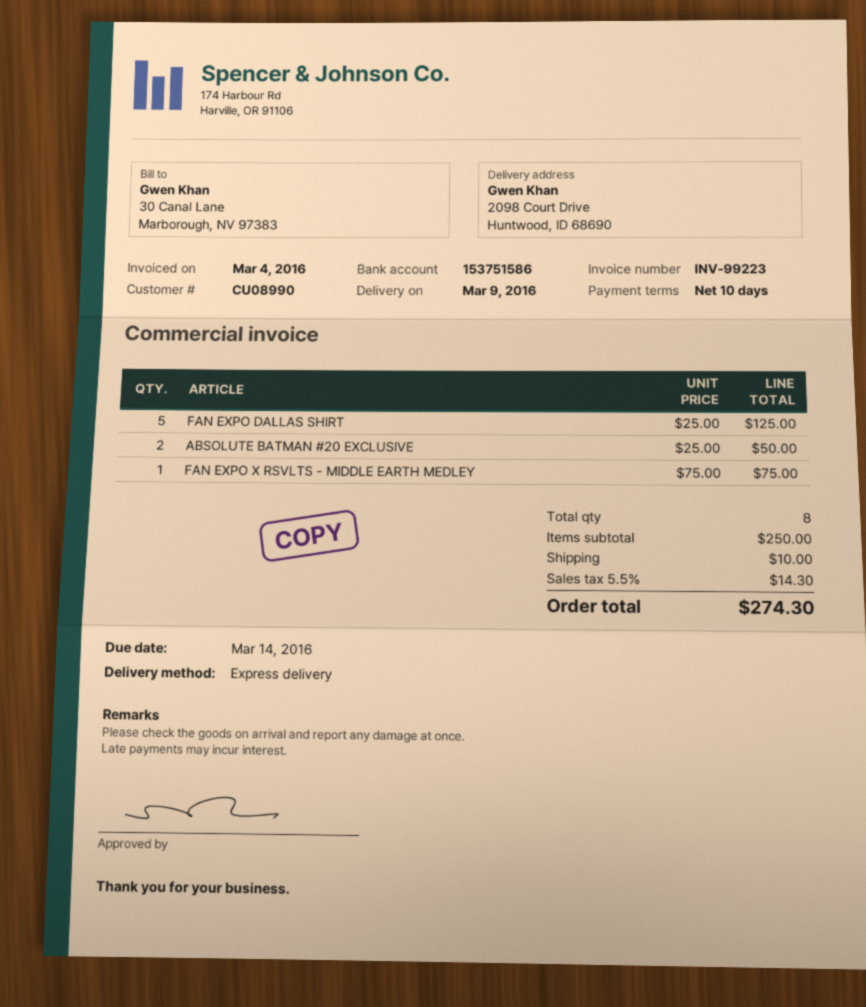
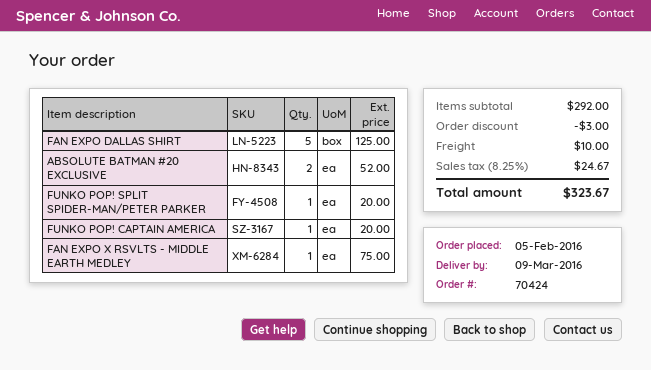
ABSOLUTE BATMAN #20 EXCLUSIVE: 2 for 50.00 -> 2 for 52.00
FUNKO POP! SPLIT SPIDER-MAN/PETER PARKER: none -> 1 for 20.00
FUNKO POP! CAPTAIN AMERICA: none -> 1 for 20.00
subtotal: 250.00 -> 292.00
discount: none -> 3.00
tax: 5.5% = 14.30 -> 8.25% = 24.67
total: 274.30 -> 323.67

